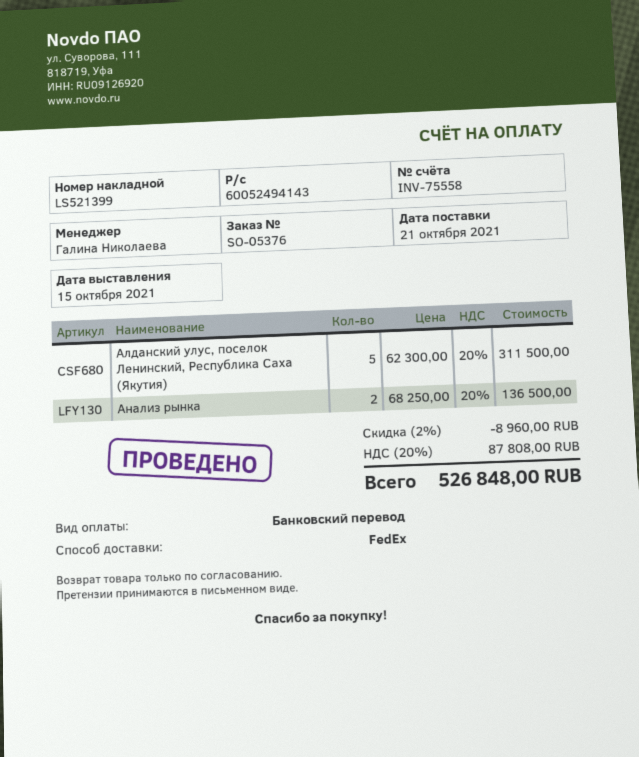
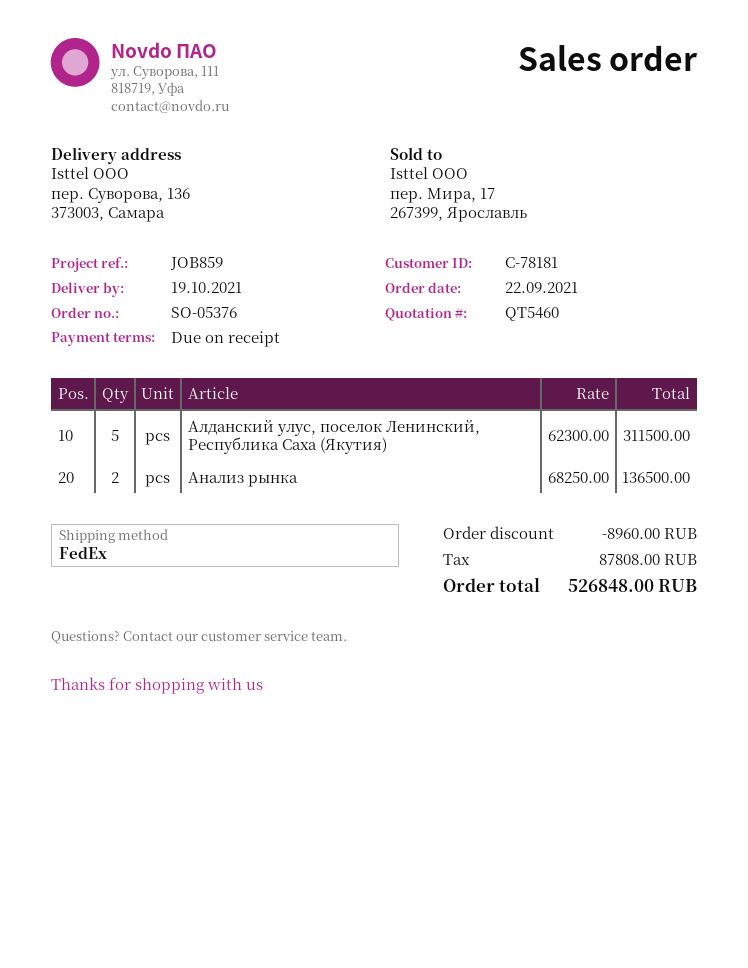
delivery date: 2021-10-21 -> 2021-10-19

